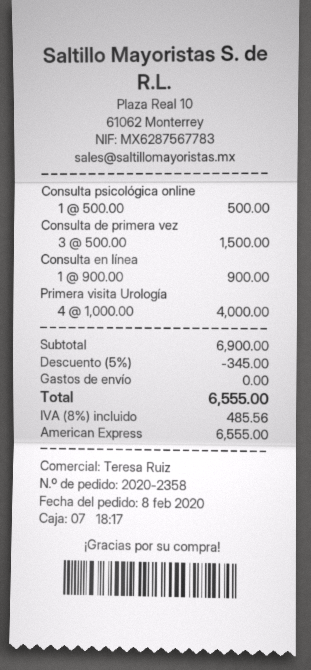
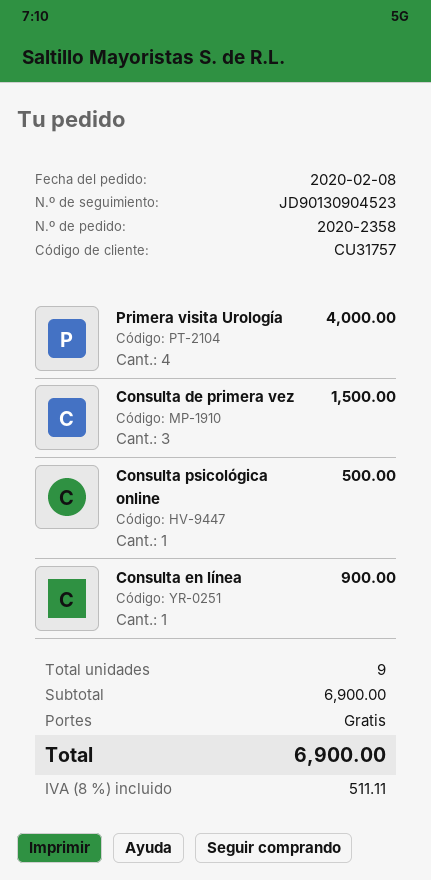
discount: 5% = 345.00 -> none
tax: 8% = 485.56 -> 8% = 511.11
total: 6555.00 -> 6900.00

